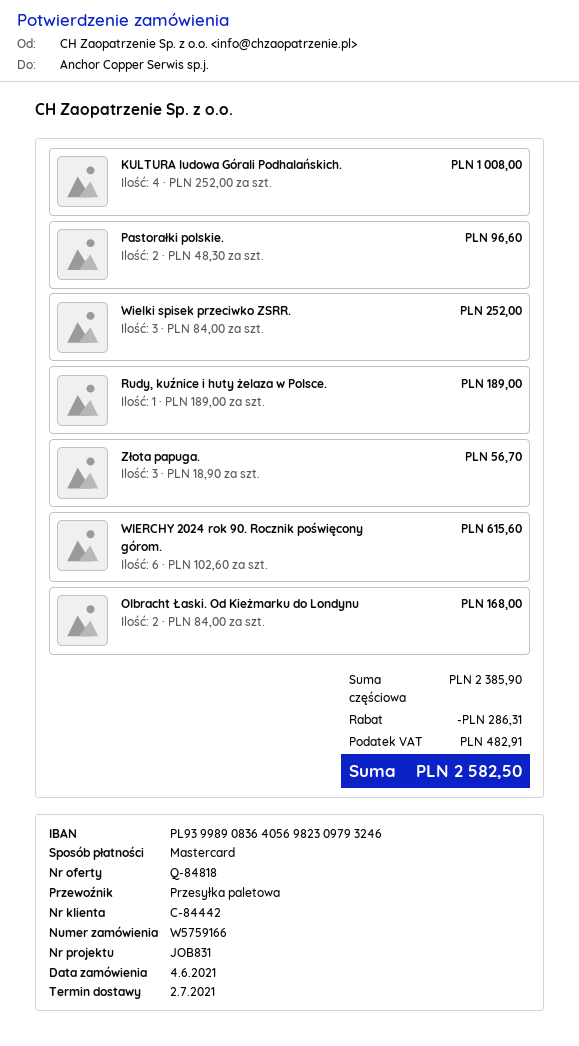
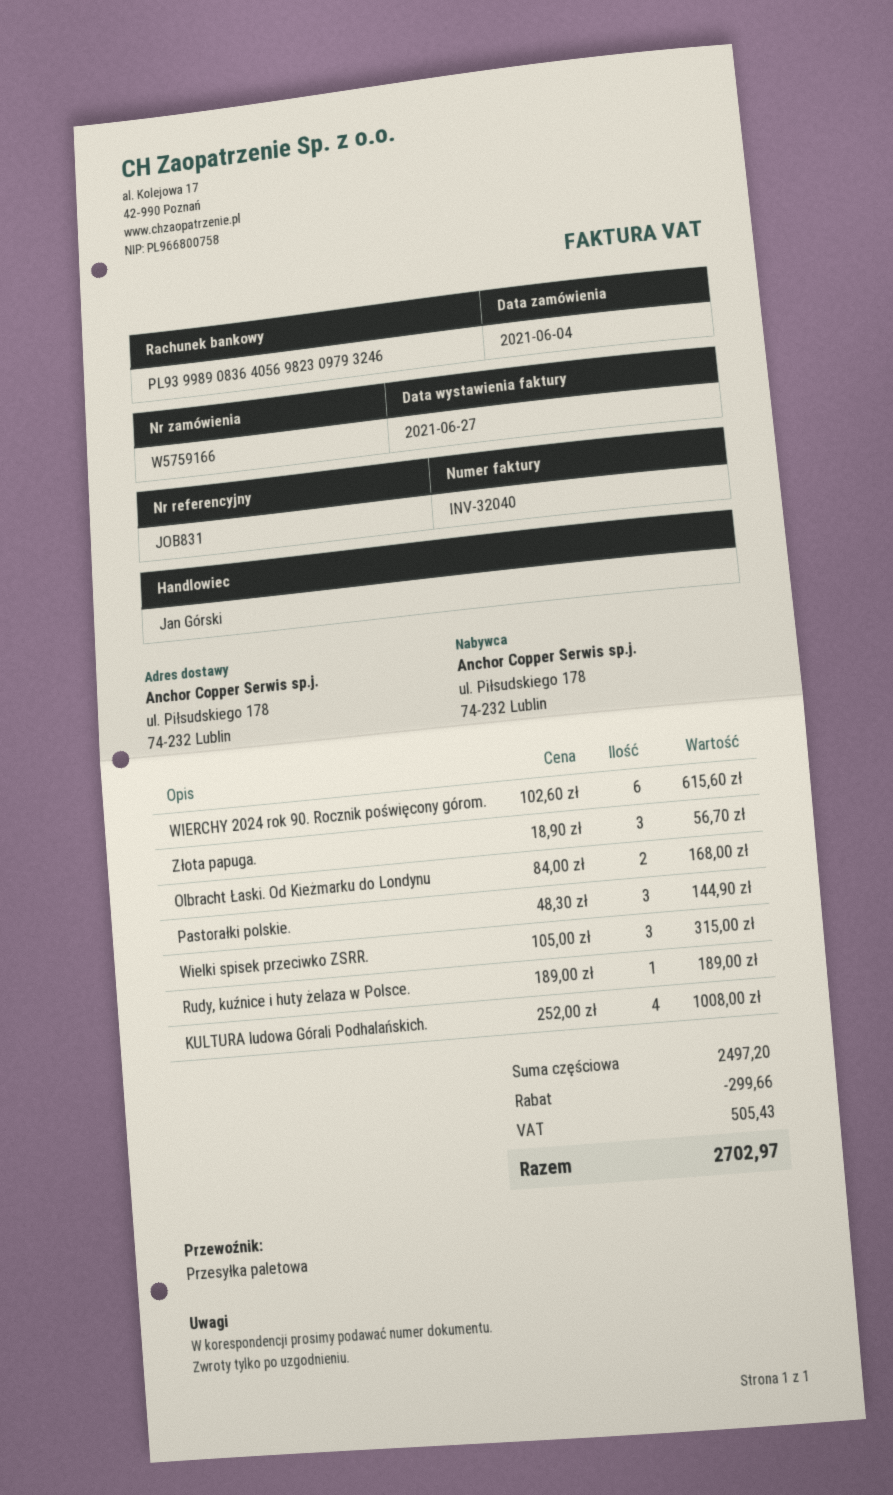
Pastorałki polskie.: 2 x 48.30 = 96.60 -> 3 x 48.30 = 144.90
Wielki spisek przeciwko ZSRR.: 3 x 84.00 = 252.00 -> 3 x 105.00 = 315.00
subtotal: 2385.90 -> 2497.20
discount: 286.31 -> 299.66
tax: 482.91 -> 505.43
total: 2582.50 -> 2702.97

